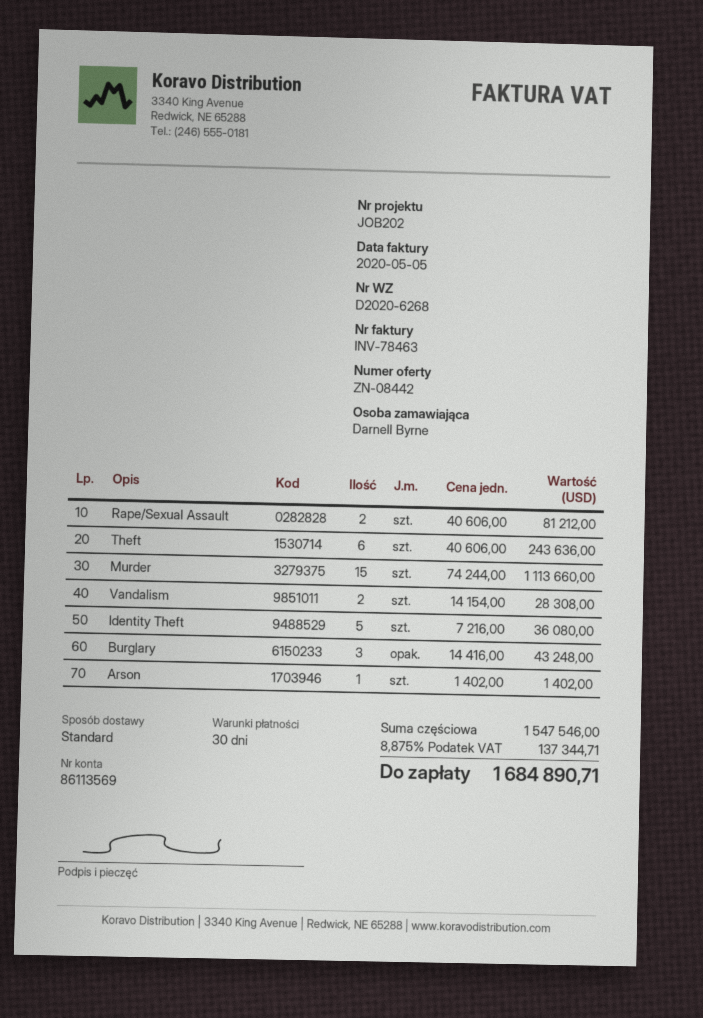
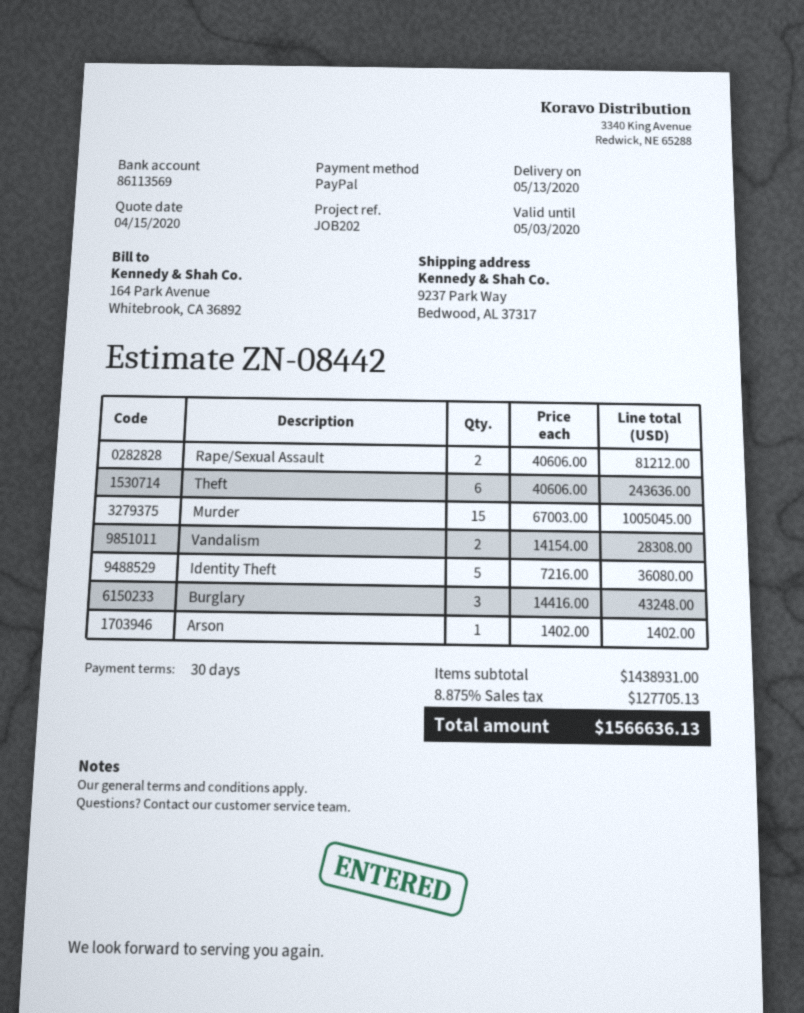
Murder: 15 x 74244.00 = 1113660.00 -> 15 x 67003.00 = 1005045.00
subtotal: 1547546.00 -> 1438931.00
tax: 8.875% = 137344.71 -> 8.875% = 127705.13
total: 1684890.71 -> 1566636.13

